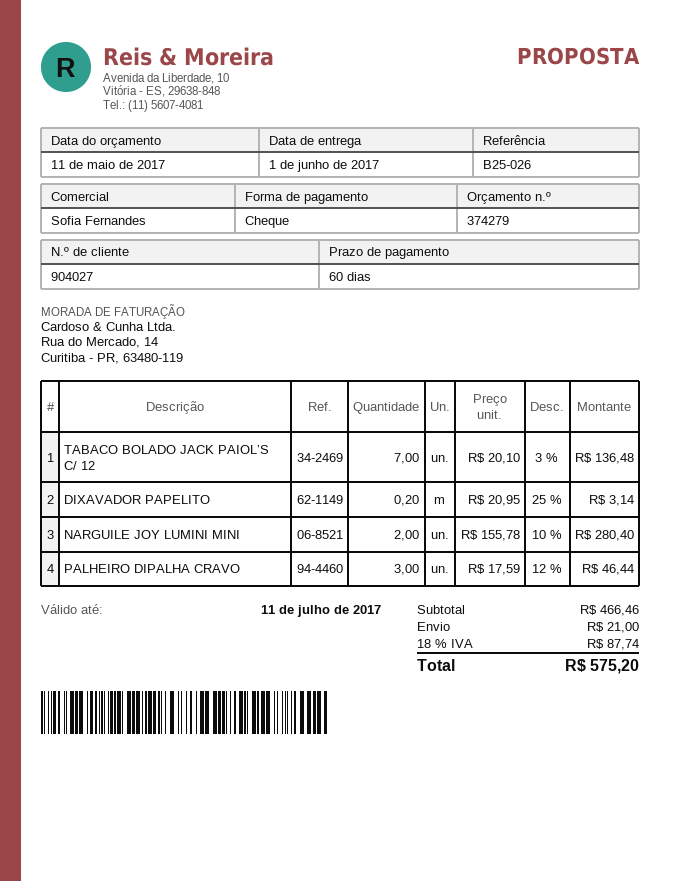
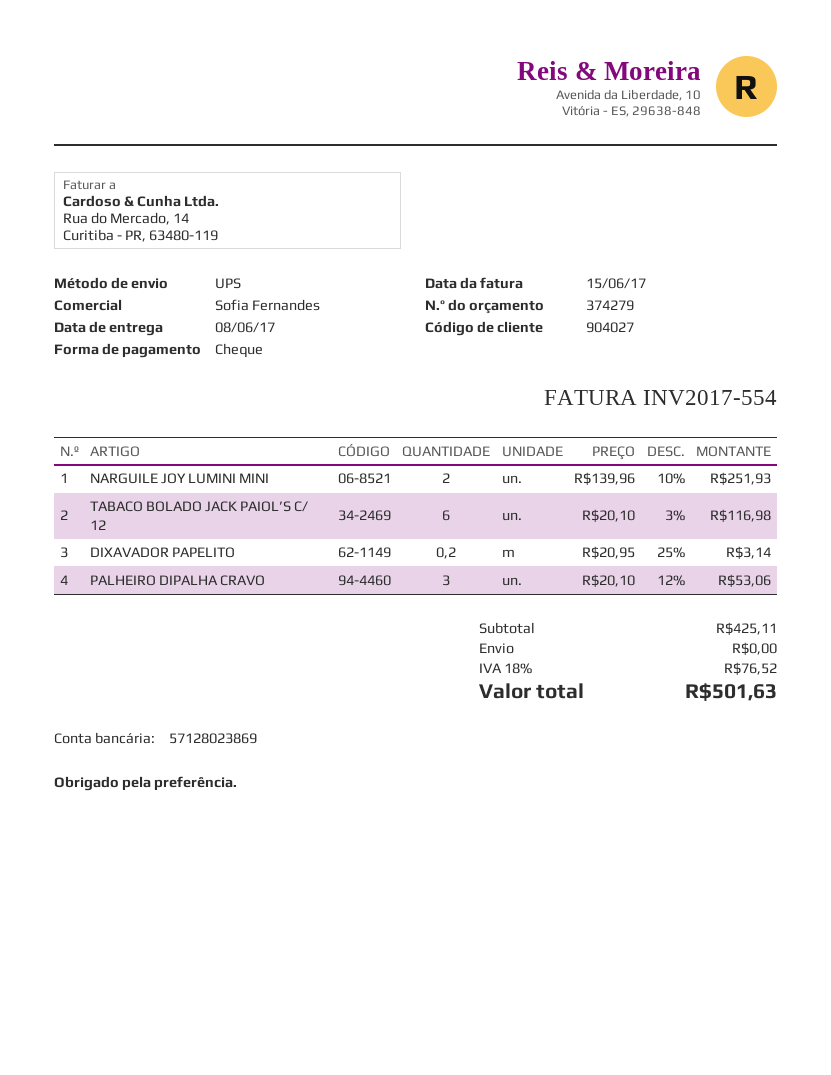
delivery date: 2017-06-01 -> 2017-06-08
TABACO BOLADO JACK PAIOL’S C/ 12: 7 x 20.10 - 3% = 136.48 -> 6 x 20.10 - 3% = 116.98
NARGUILE JOY LUMINI MINI: 2 x 155.78 - 10% = 280.40 -> 2 x 139.96 - 10% = 251.93
PALHEIRO DIPALHA CRAVO: 3 x 17.59 - 12% = 46.44 -> 3 x 20.10 - 12% = 53.06
subtotal: 466.46 -> 425.11
shipping: 21.00 -> 0.00
tax: 18% = 87.74 -> 18% = 76.52
total: 575.20 -> 501.63

